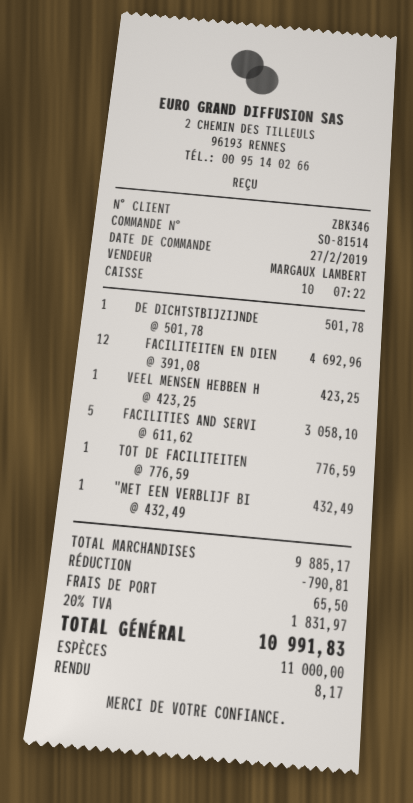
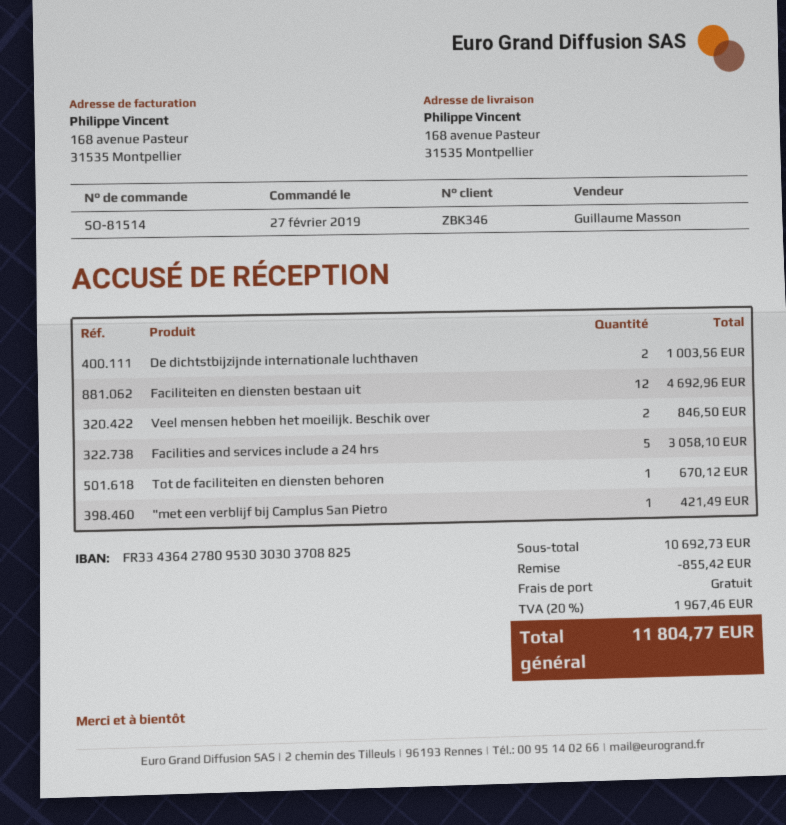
sales rep: MARGAUX LAMBERT -> Guillaume Masson
DE DICHTSTBIJZIJNDE: 1 for 501.78 -> 2 for 1003.56
VEEL MENSEN HEBBEN H: 1 for 423.25 -> 2 for 846.50
TOT DE FACILITEITEN: 1 for 776.59 -> 1 for 670.12
"MET EEN VERBLIJF BI: 1 for 432.49 -> 1 for 421.49
subtotal: 9885.17 -> 10692.73
discount: 790.81 -> 855.42
shipping: 65.50 -> 0.00
tax: 20% = 1831.97 -> 20% = 1967.46
total: 10991.83 -> 11804.77

